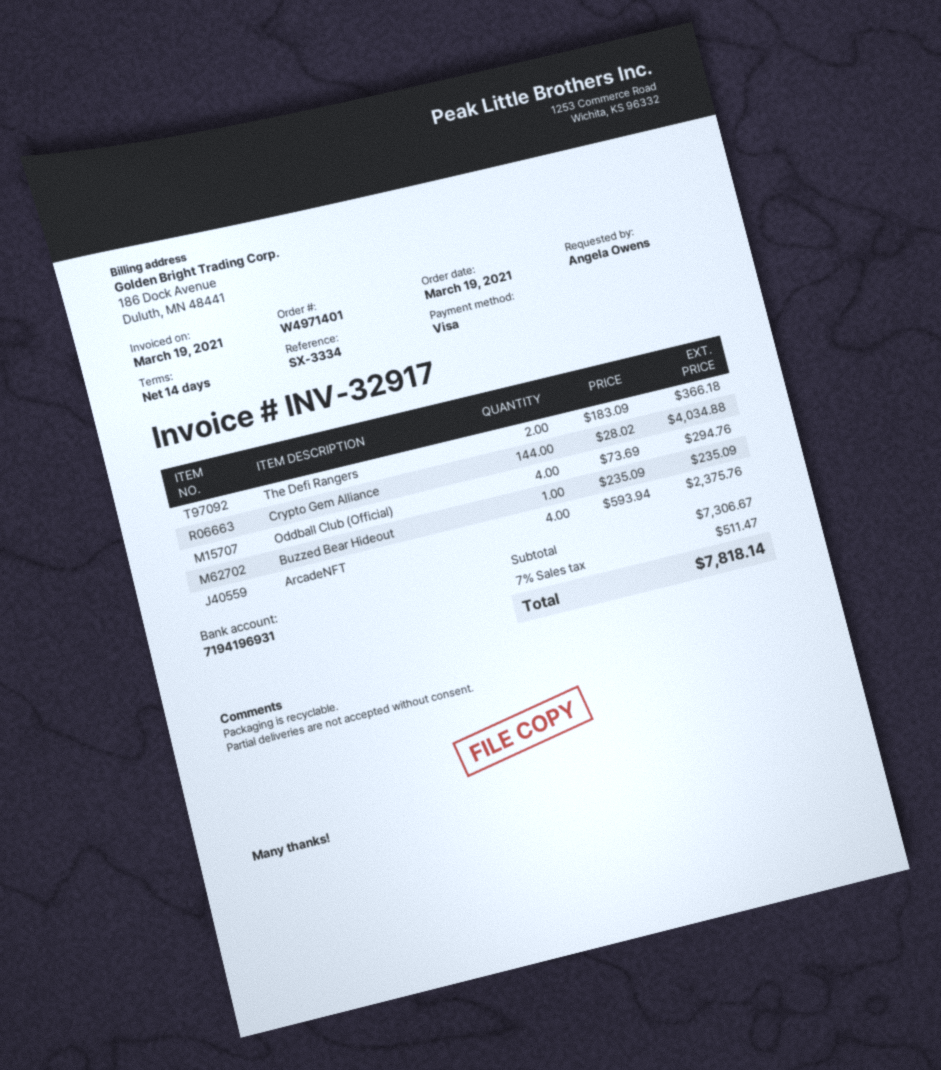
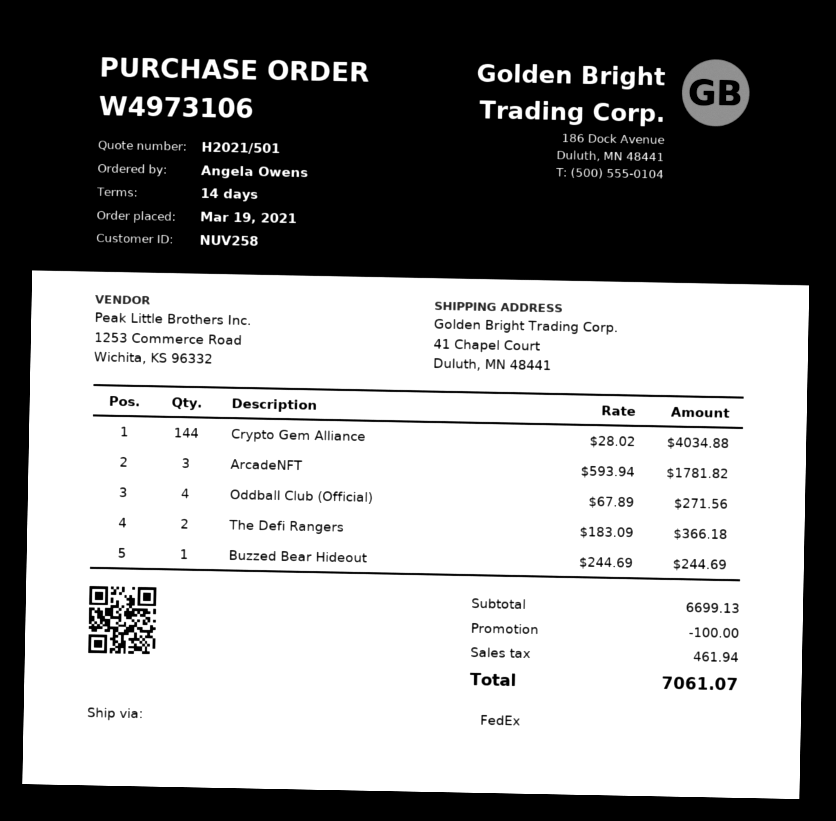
order number: W4971401 -> W4973106
Oddball Club (Official): 4 x 73.69 = 294.76 -> 4 x 67.89 = 271.56
Buzzed Bear Hideout: 1 x 235.09 = 235.09 -> 1 x 244.69 = 244.69
ArcadeNFT: 4 x 593.94 = 2375.76 -> 3 x 593.94 = 1781.82
subtotal: 7306.67 -> 6699.13
discount: none -> 100.00
tax: 511.47 -> 461.94
total: 7818.14 -> 7061.07

